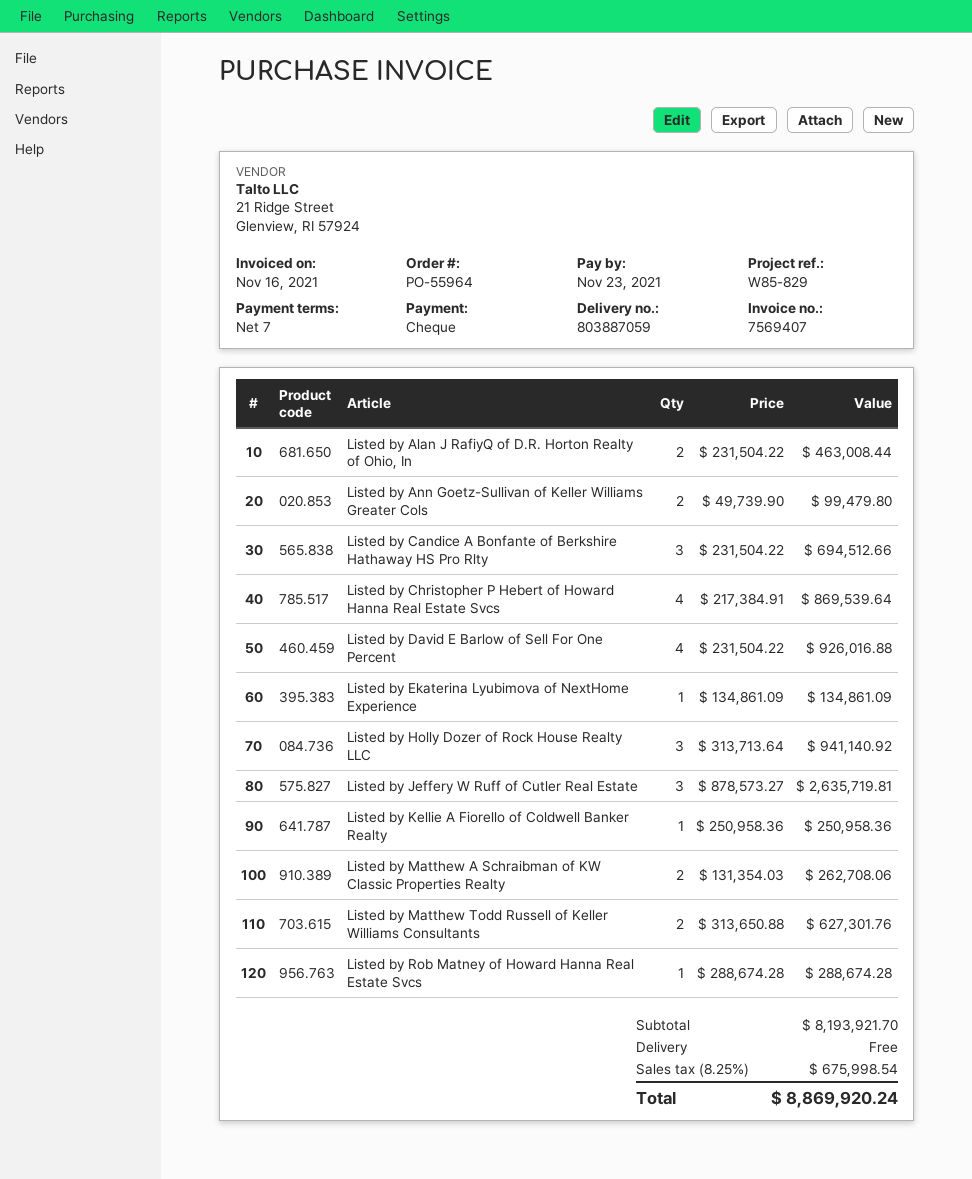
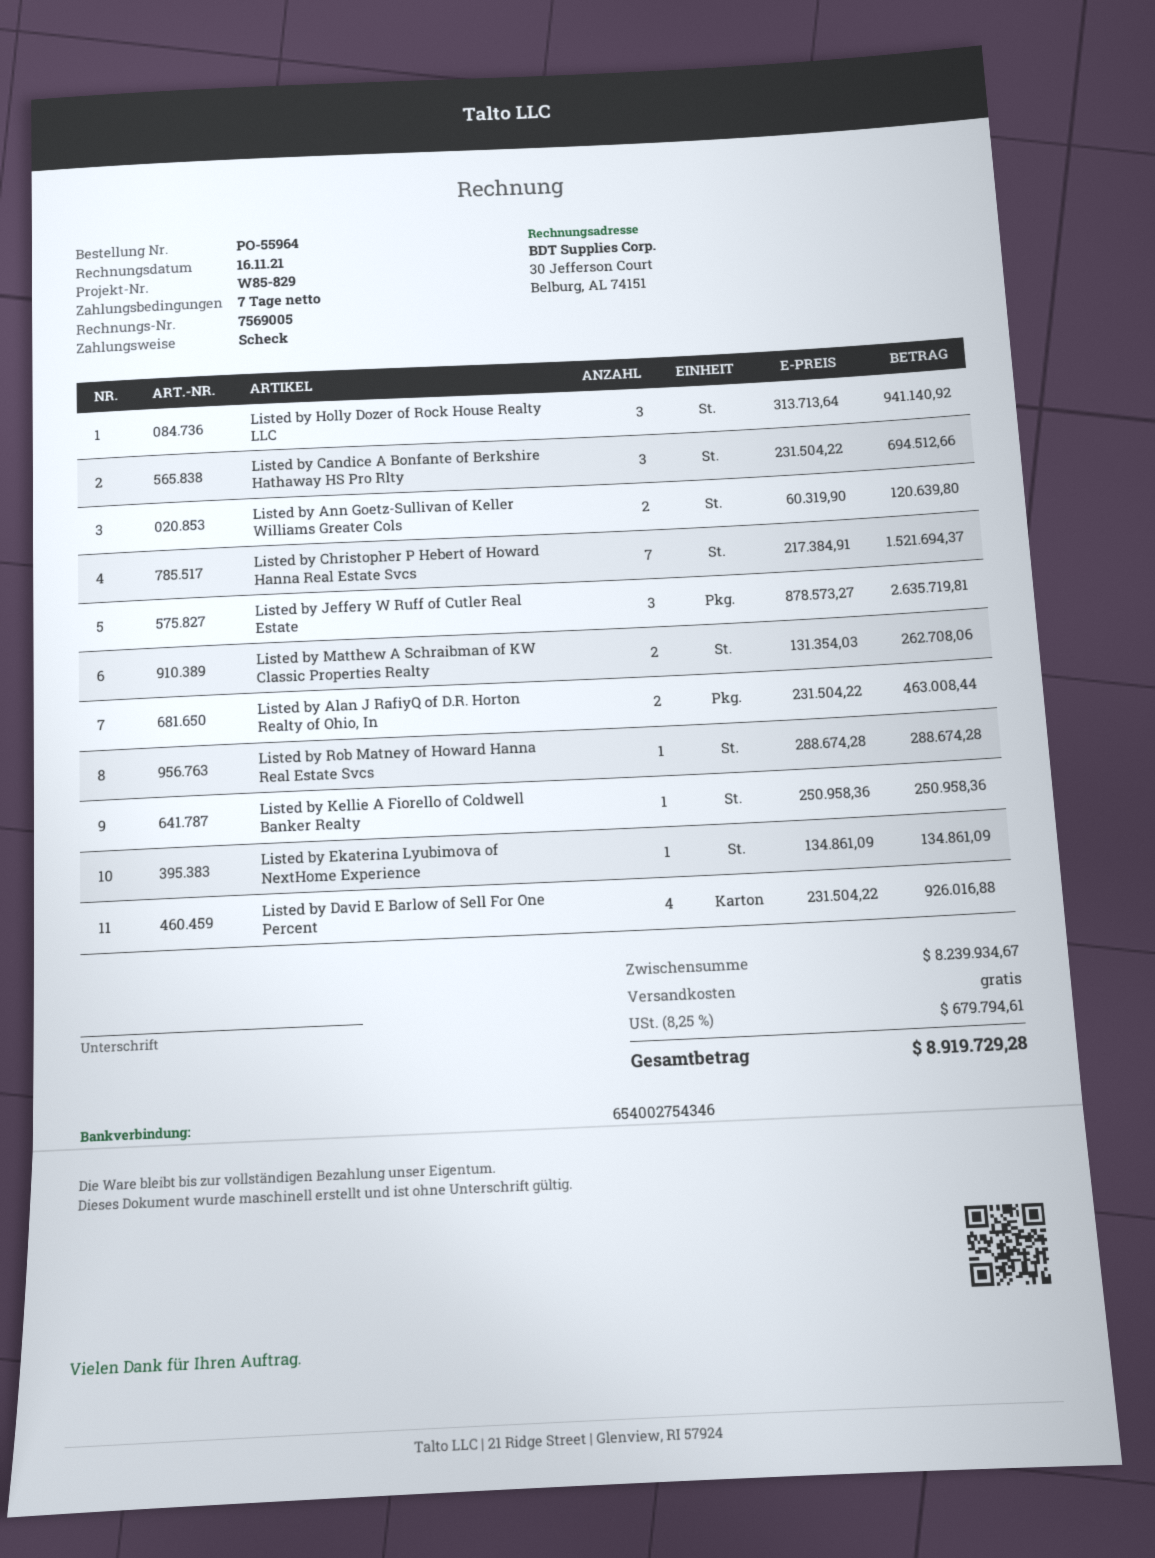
invoice number: 7569407 -> 7569005
Listed by Ann Goetz-Sullivan of Keller Williams Greater Cols: 2 x 49739.90 = 99479.80 -> 2 x 60319.90 = 120639.80
Listed by Christopher P Hebert of Howard Hanna Real Estate Svcs: 4 x 217384.91 = 869539.64 -> 7 x 217384.91 = 1521694.37
Listed by Matthew Todd Russell of Keller Williams Consultants: 2 x 313650.88 = 627301.76 -> none
subtotal: 8193921.70 -> 8239934.67
tax: 8.25% = 675998.54 -> 8.25% = 679794.61
total: 8869920.24 -> 8919729.28

